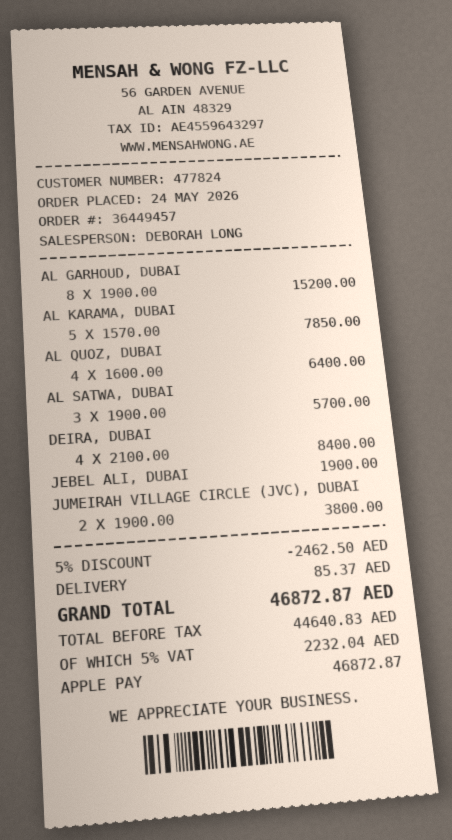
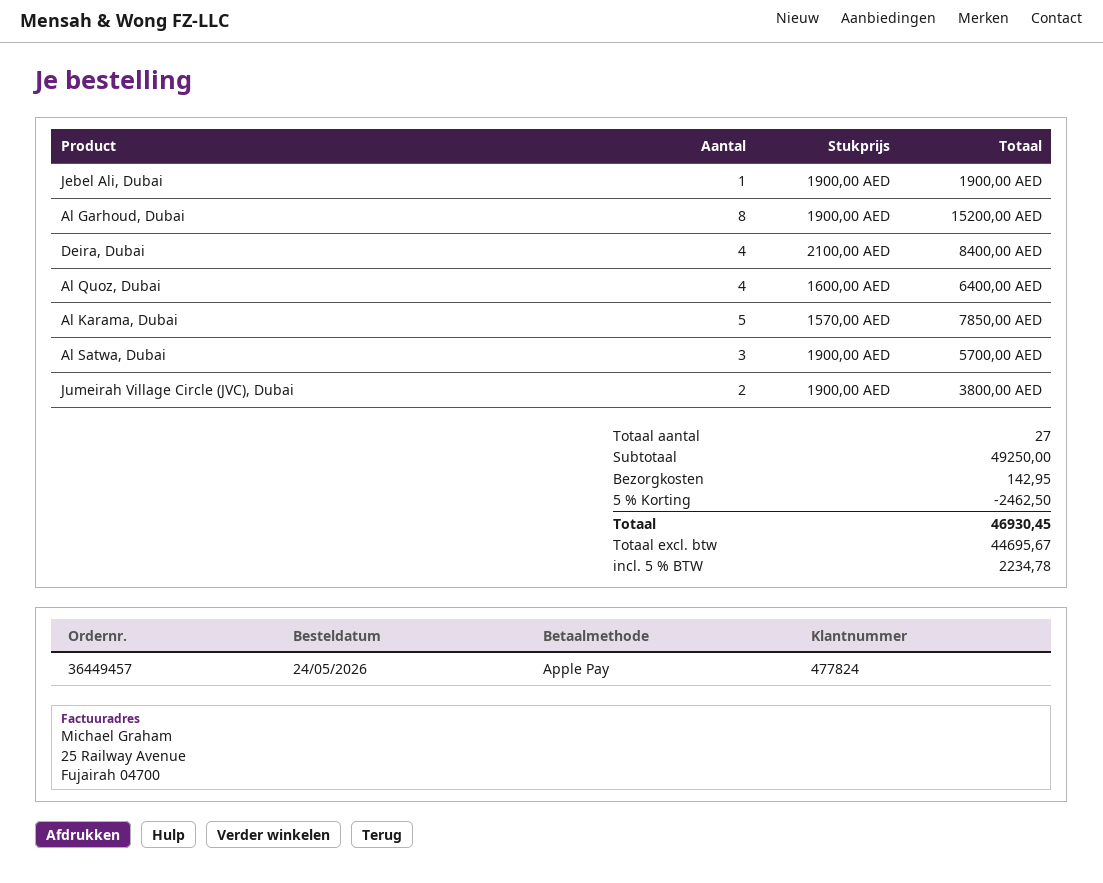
shipping: 85.37 -> 142.95
net: 44640.83 -> 44695.67
tax: 5% = 2232.04 -> 5% = 2234.78
total: 46872.87 -> 46930.45

